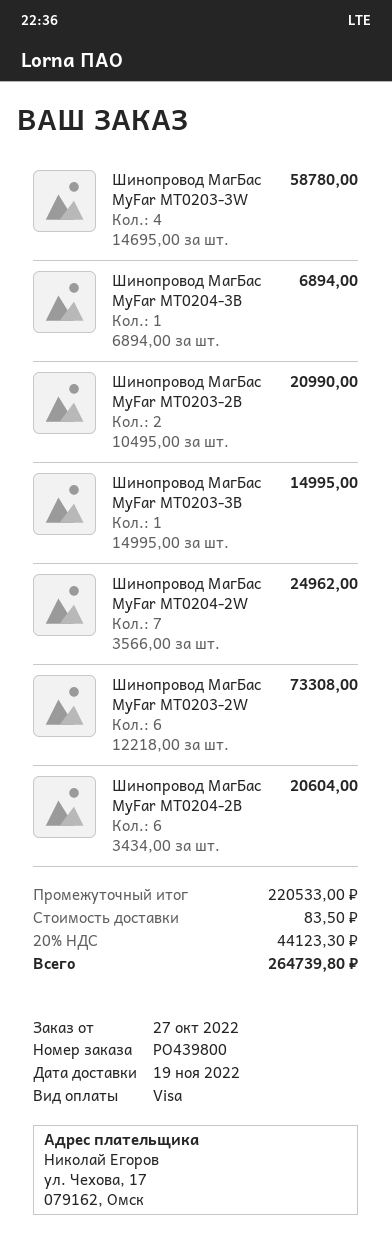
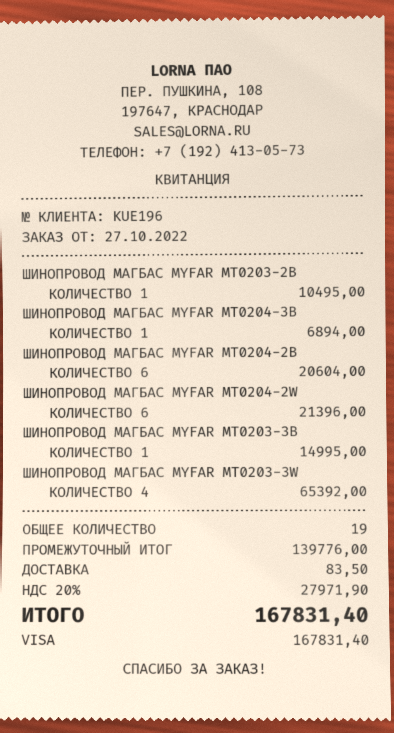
Шинопровод МагБас MyFar MT0203-3W: 4 for 58780.00 -> 4 for 65392.00
Шинопровод МагБас MyFar MT0203-2B: 2 for 20990.00 -> 1 for 10495.00
Шинопровод МагБас MyFar MT0204-2W: 7 for 24962.00 -> 6 for 21396.00
Шинопровод МагБас MyFar MT0203-2W: 6 for 73308.00 -> none
subtotal: 220533.00 -> 139776.00
tax: 20% = 44123.30 -> 20% = 27971.90
total: 264739.80 -> 167831.40

